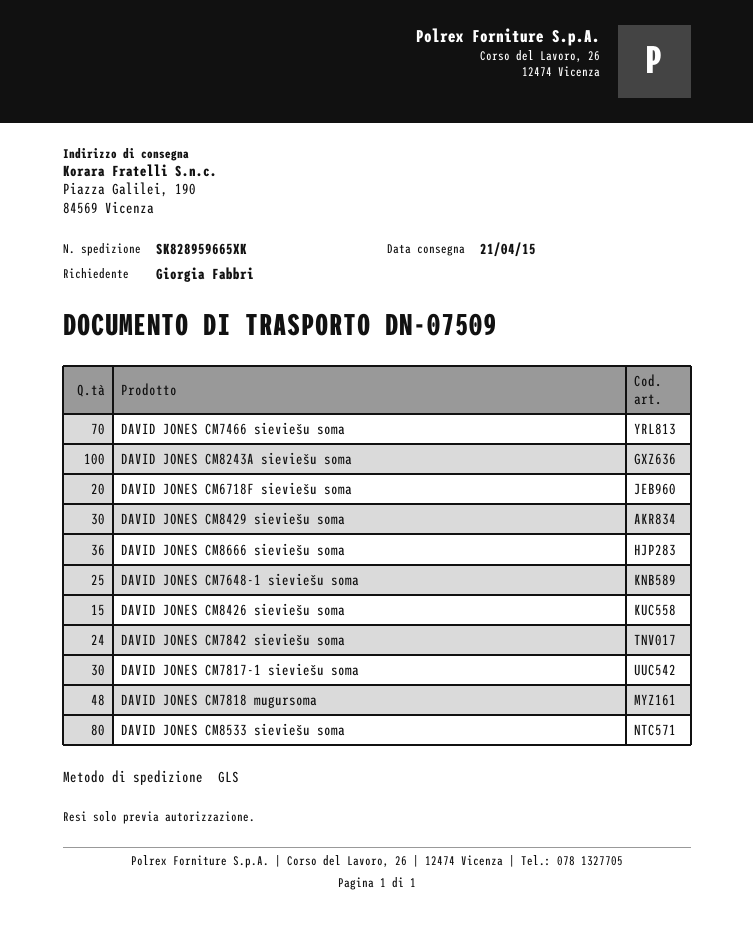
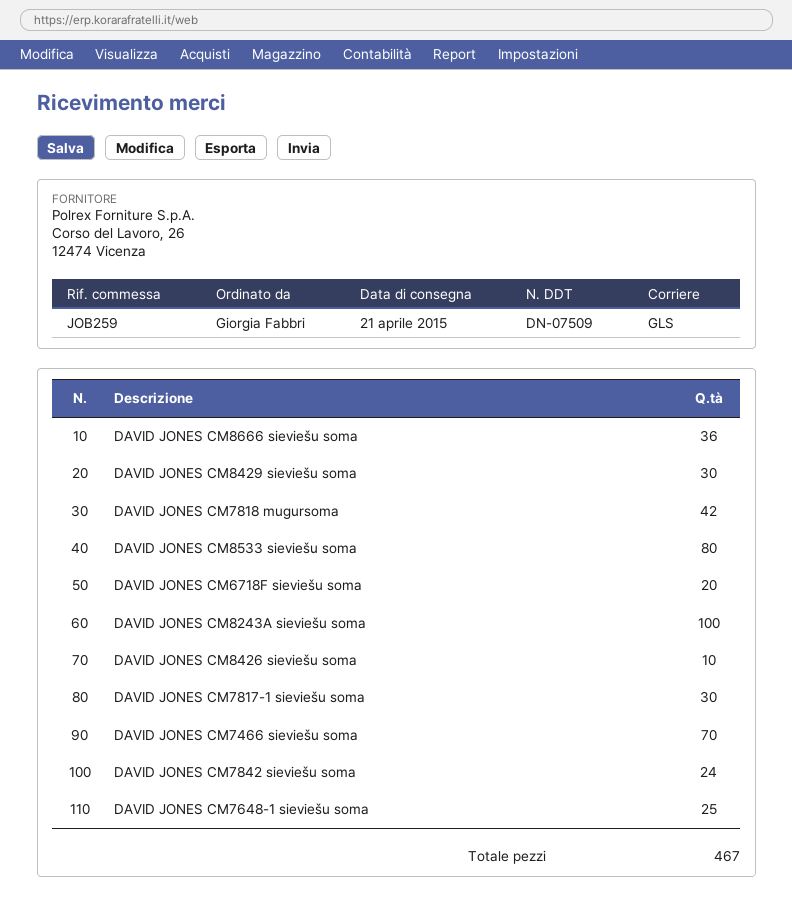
DAVID JONES CM8426 sieviešu soma: 15 -> 10
DAVID JONES CM7818 mugursoma: 48 -> 42

